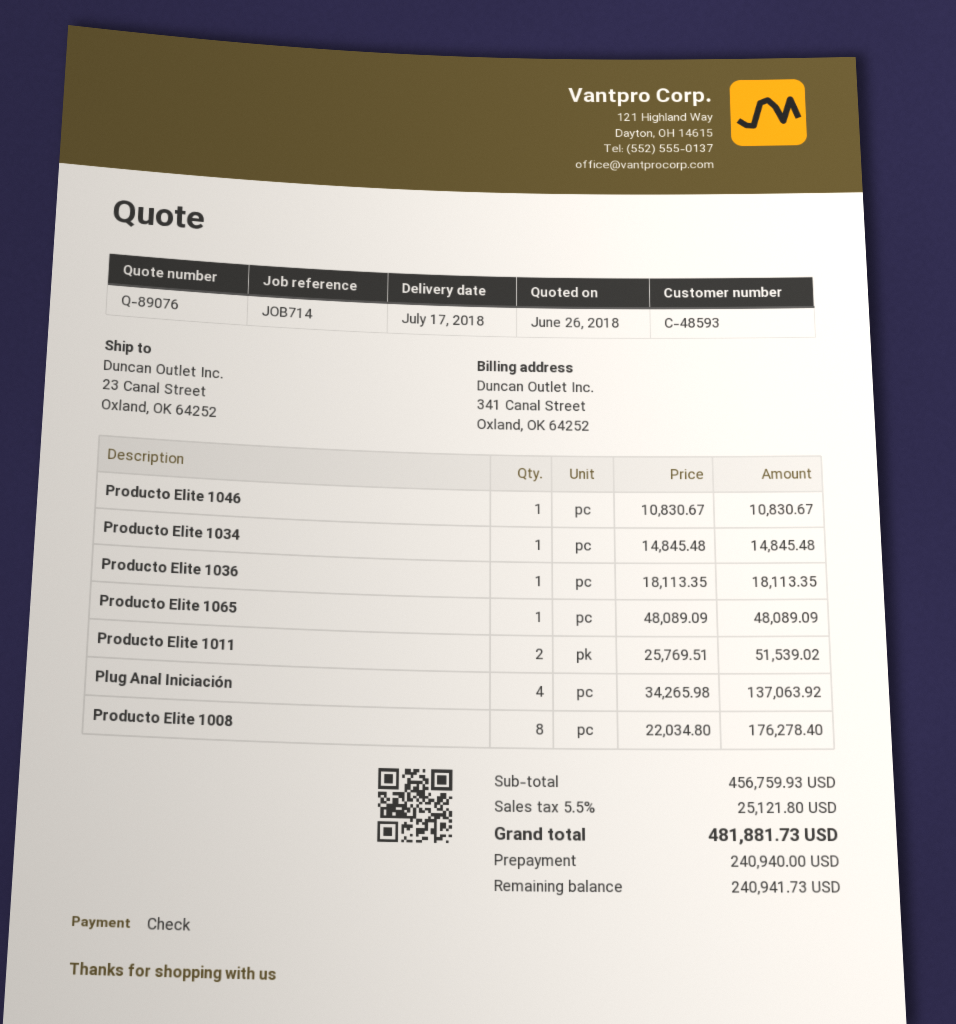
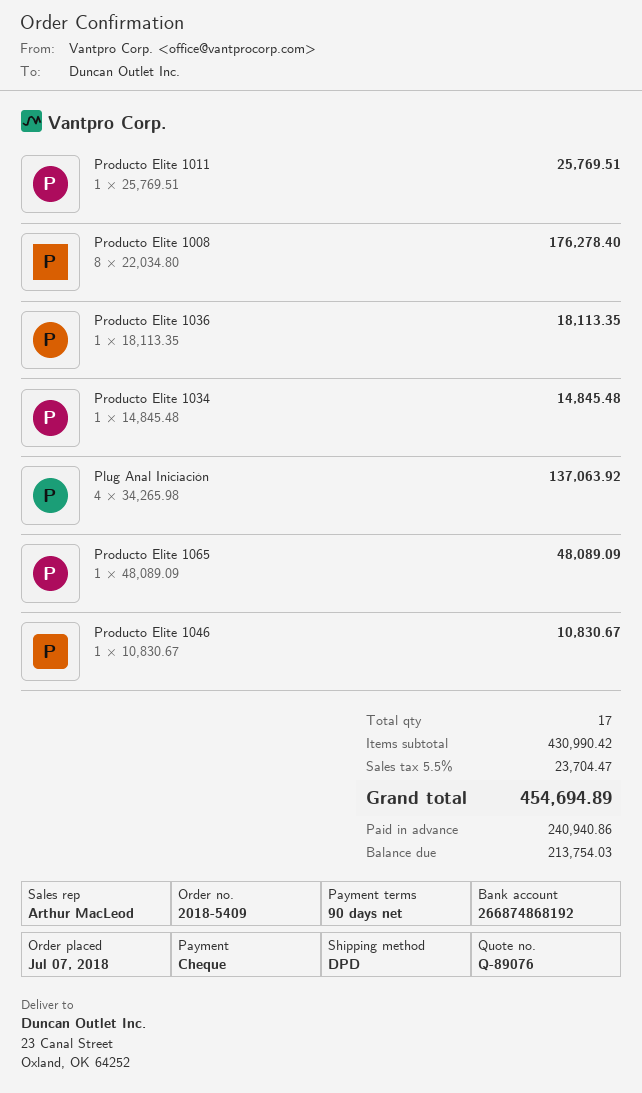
Producto Elite 1011: 2 x 25769.51 = 51539.02 -> 1 x 25769.51 = 25769.51
subtotal: 456759.93 -> 430990.42
tax: 5.5% = 25121.80 -> 5.5% = 23704.47
total: 481881.73 -> 454694.89
deposit: 240940.00 -> 240940.86
balance: 240941.73 -> 213754.03

